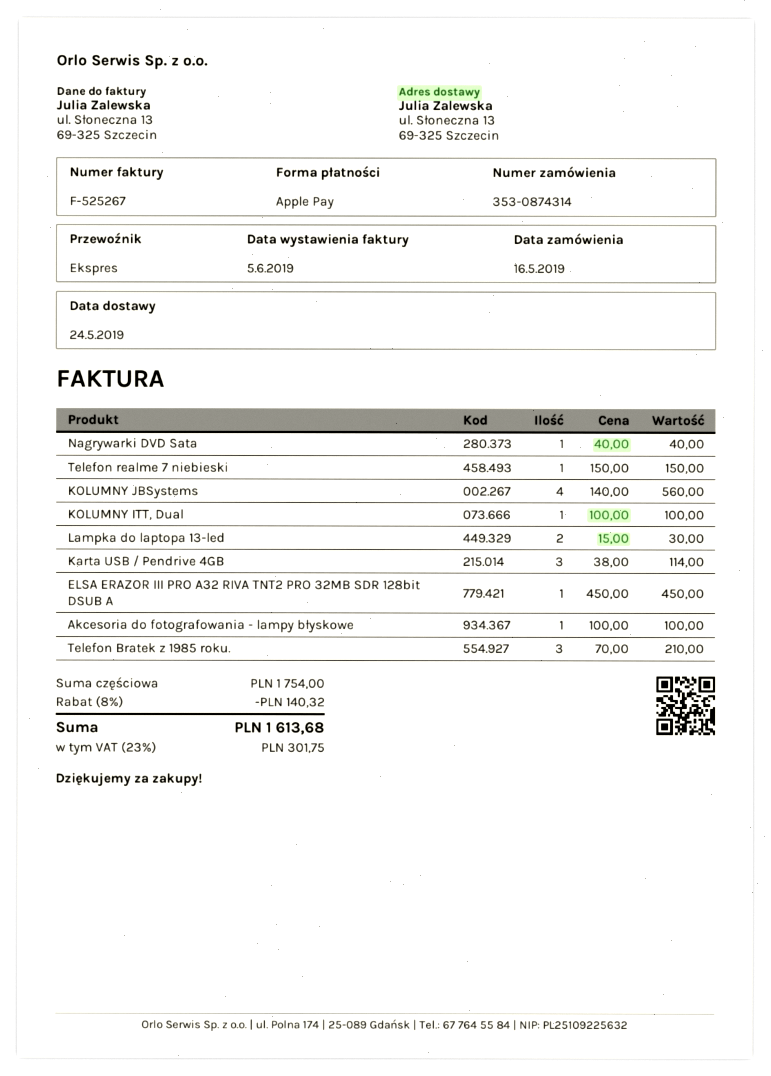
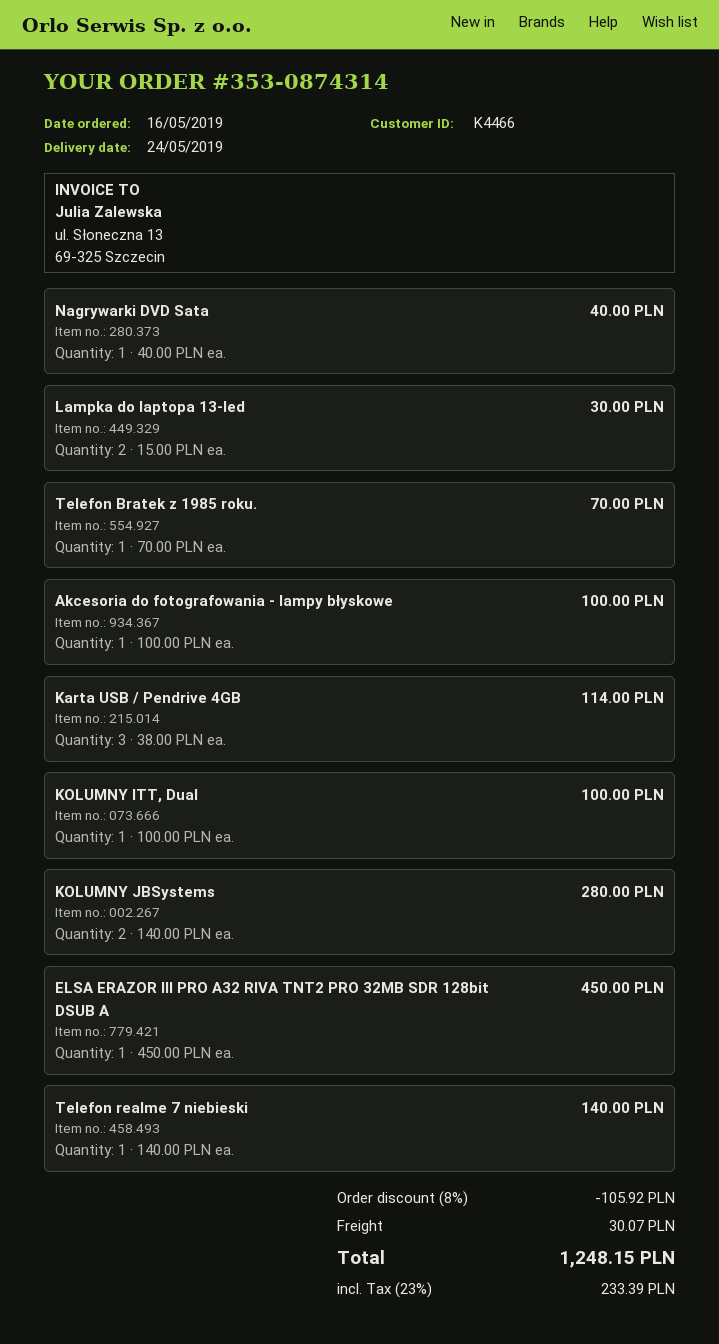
Telefon realme 7 niebieski: 1 x 150.00 = 150.00 -> 1 x 140.00 = 140.00
KOLUMNY JBSystems: 4 x 140.00 = 560.00 -> 2 x 140.00 = 280.00
Telefon Bratek z 1985 roku.: 3 x 70.00 = 210.00 -> 1 x 70.00 = 70.00
discount: 8% = 140.32 -> 8% = 105.92
shipping: none -> 30.07
tax: 23% = 301.75 -> 23% = 233.39
total: 1613.68 -> 1248.15

